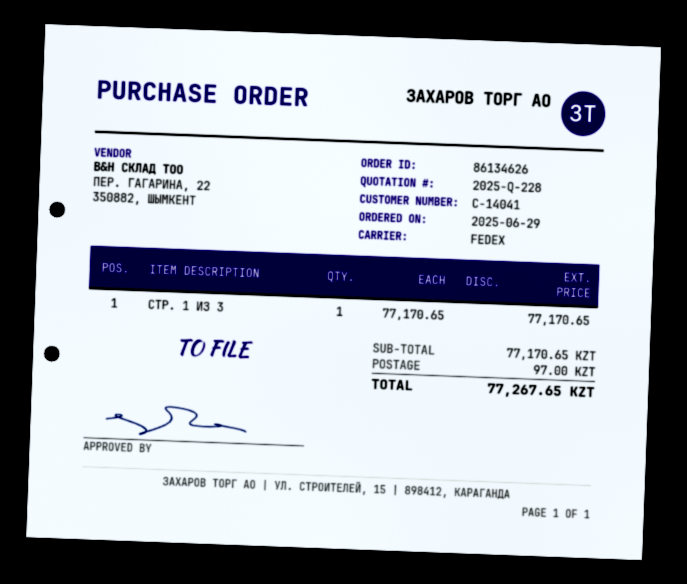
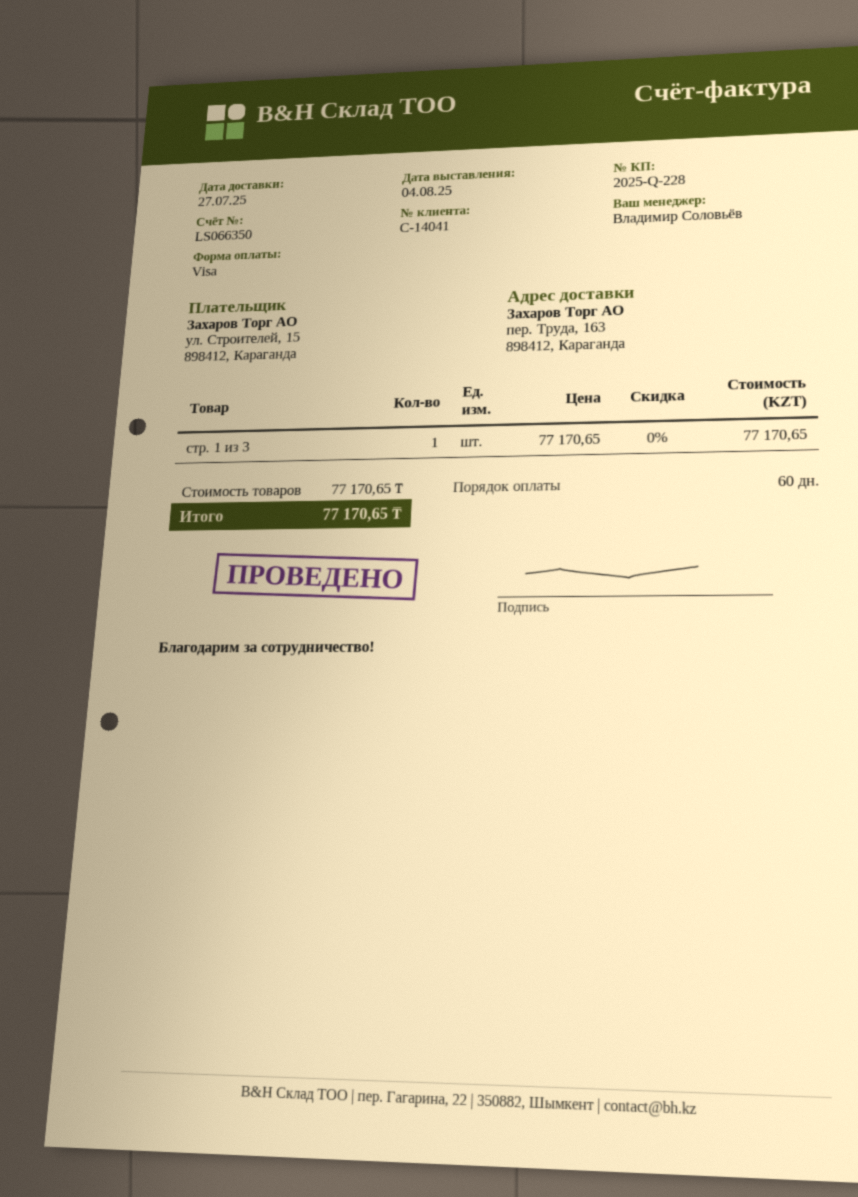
shipping: 97.00 -> none
total: 77267.65 -> 77170.65

